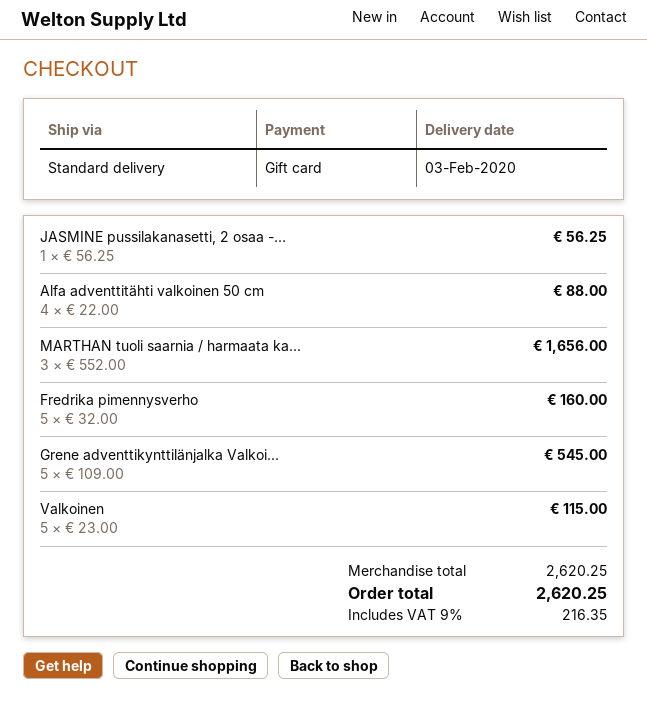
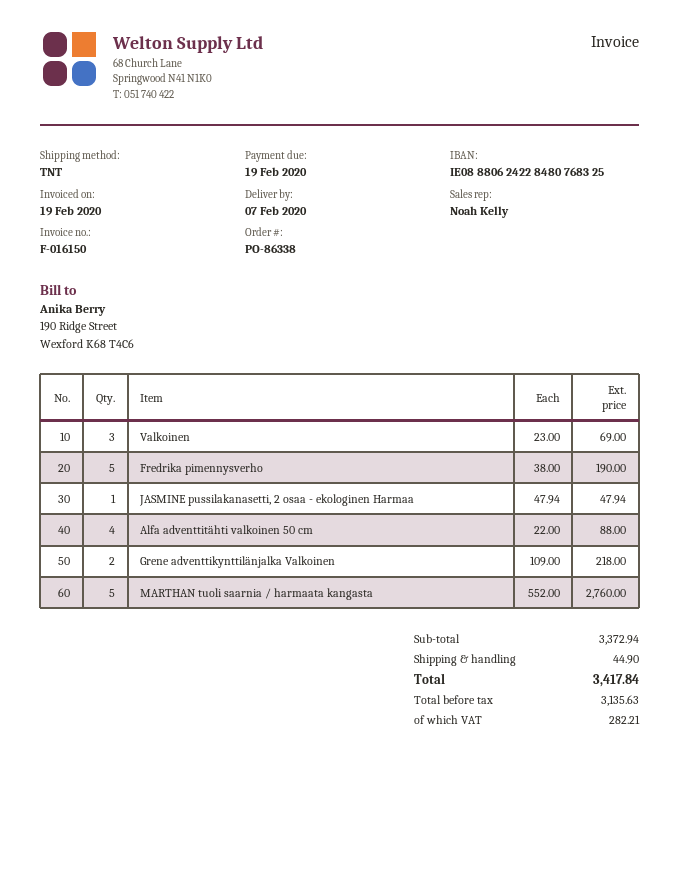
delivery date: 2020-02-03 -> 2020-02-07
shipping method: standard -> TNT
JASMINE pussilakanasetti, 2 osaa -...: 1 x 56.25 = 56.25 -> 1 x 47.94 = 47.94
MARTHAN tuoli saarnia / harmaata ka...: 3 x 552.00 = 1656.00 -> 5 x 552.00 = 2760.00
Fredrika pimennysverho: 5 x 32.00 = 160.00 -> 5 x 38.00 = 190.00
Grene adventtikynttilänjalka Valkoi...: 5 x 109.00 = 545.00 -> 2 x 109.00 = 218.00
Valkoinen: 5 x 23.00 = 115.00 -> 3 x 23.00 = 69.00
subtotal: 2620.25 -> 3372.94
shipping: none -> 44.90
tax: 216.35 -> 282.21
total: 2620.25 -> 3417.84

